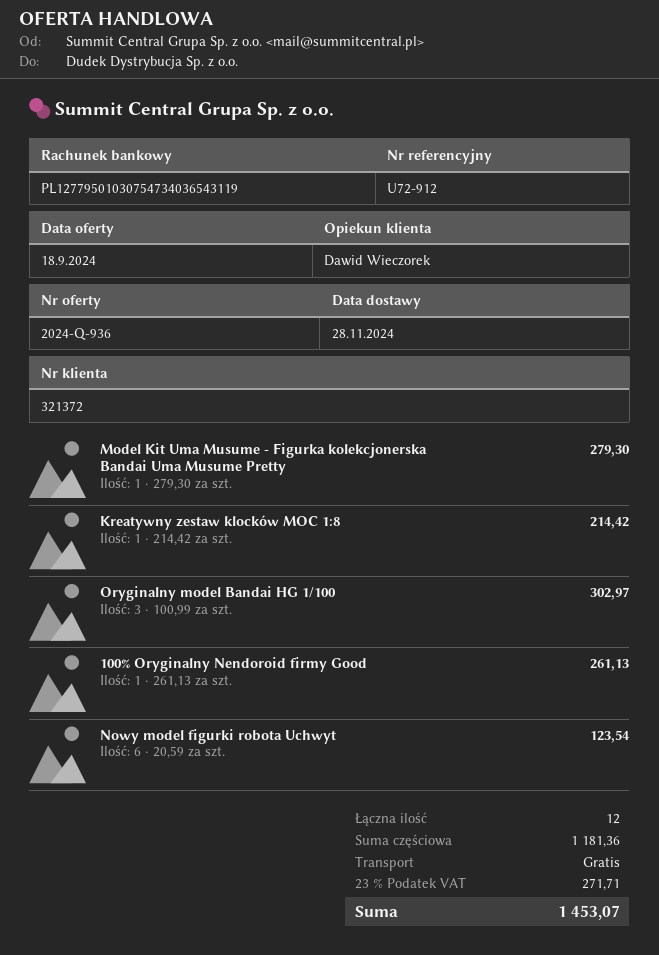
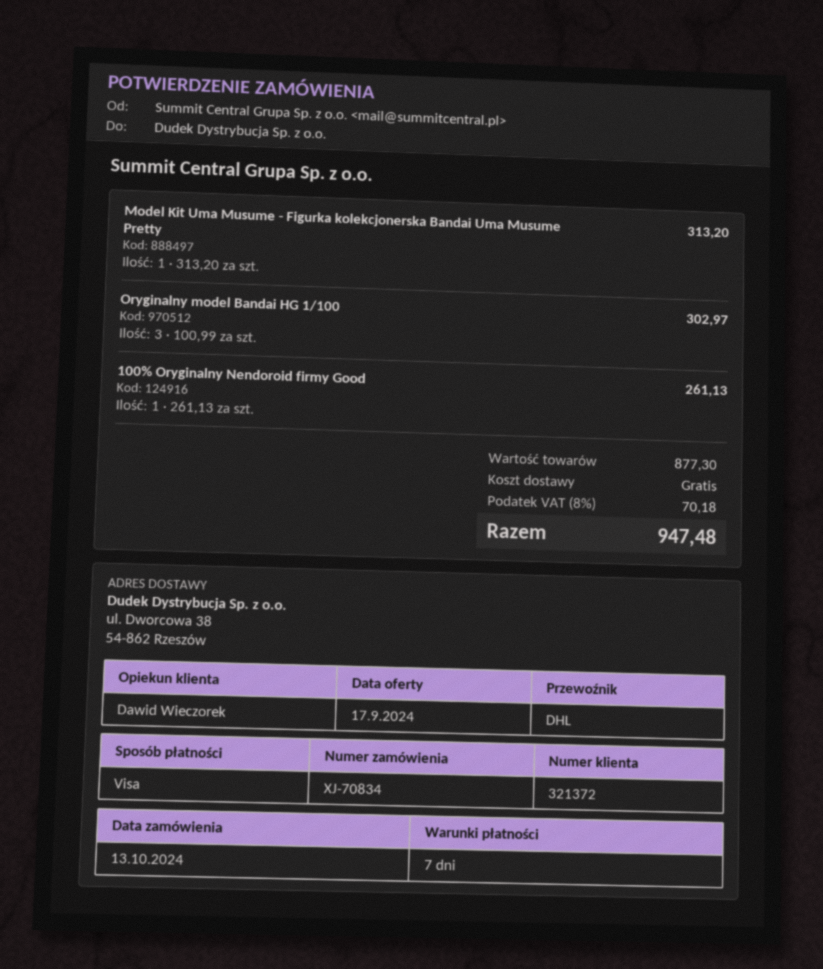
quote date: 2024-09-18 -> 2024-09-17
Model Kit Uma Musume - Figurka kolekcjonerska Bandai Uma Musume Pretty: 1 x 279.30 = 279.30 -> 1 x 313.20 = 313.20
Kreatywny zestaw klocków MOC 1:8: 1 x 214.42 = 214.42 -> none
Nowy model figurki robota Uchwyt: 6 x 20.59 = 123.54 -> none
subtotal: 1181.36 -> 877.30
tax: 23% = 271.71 -> 8% = 70.18
total: 1453.07 -> 947.48

